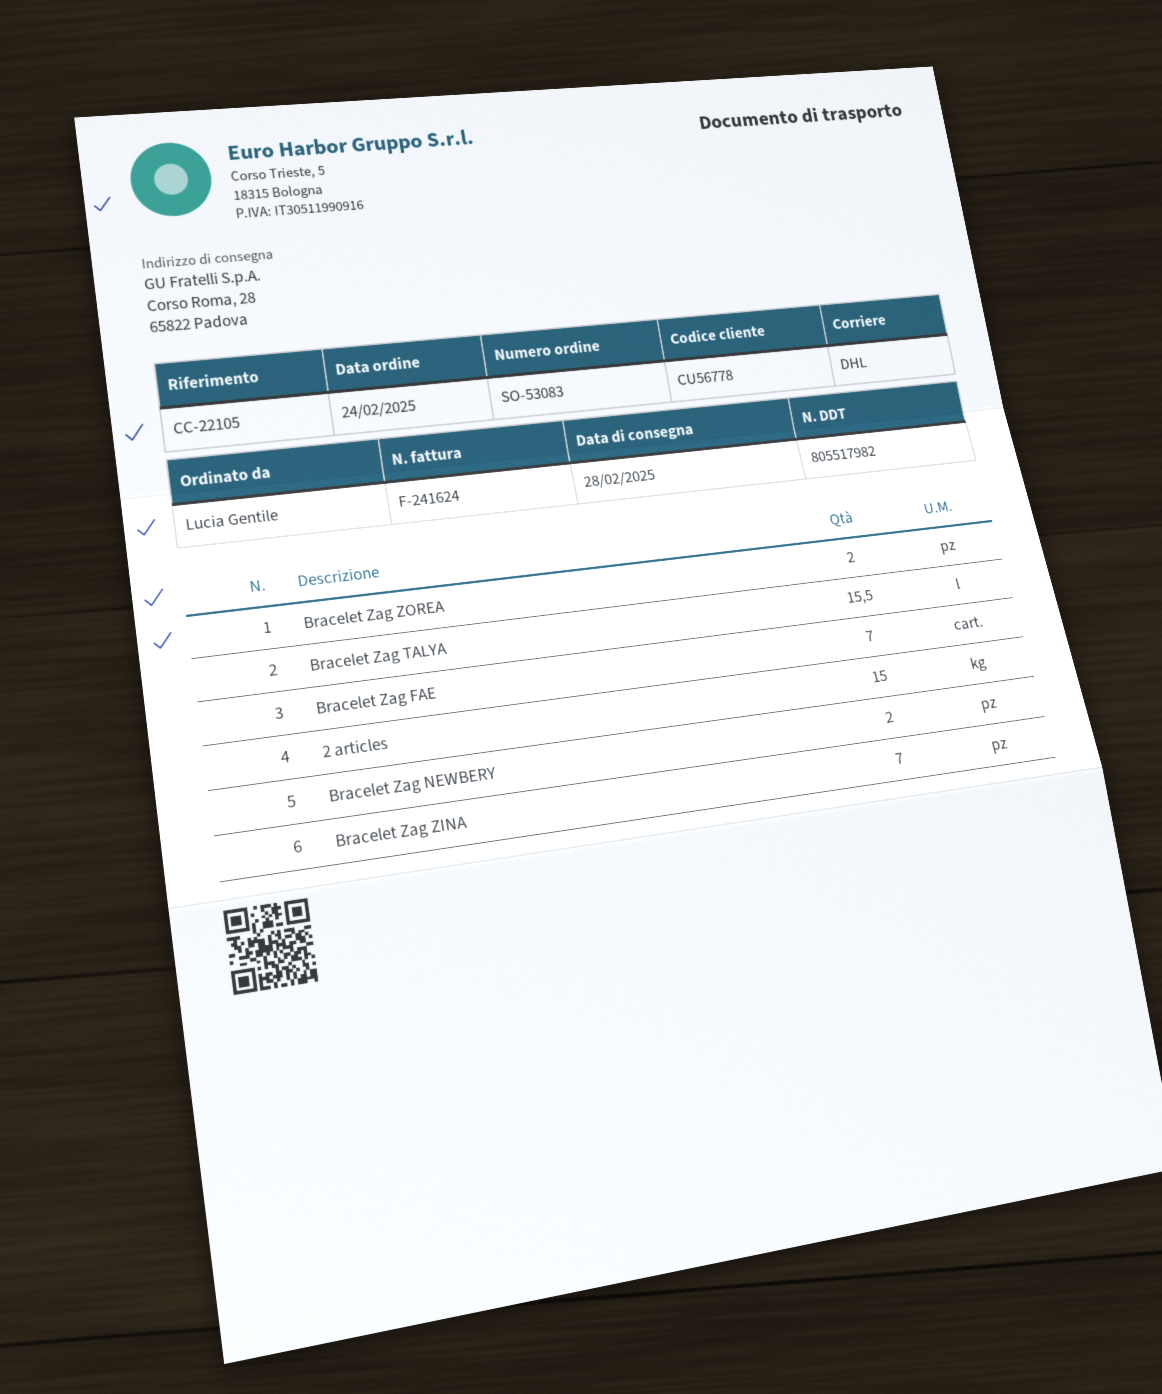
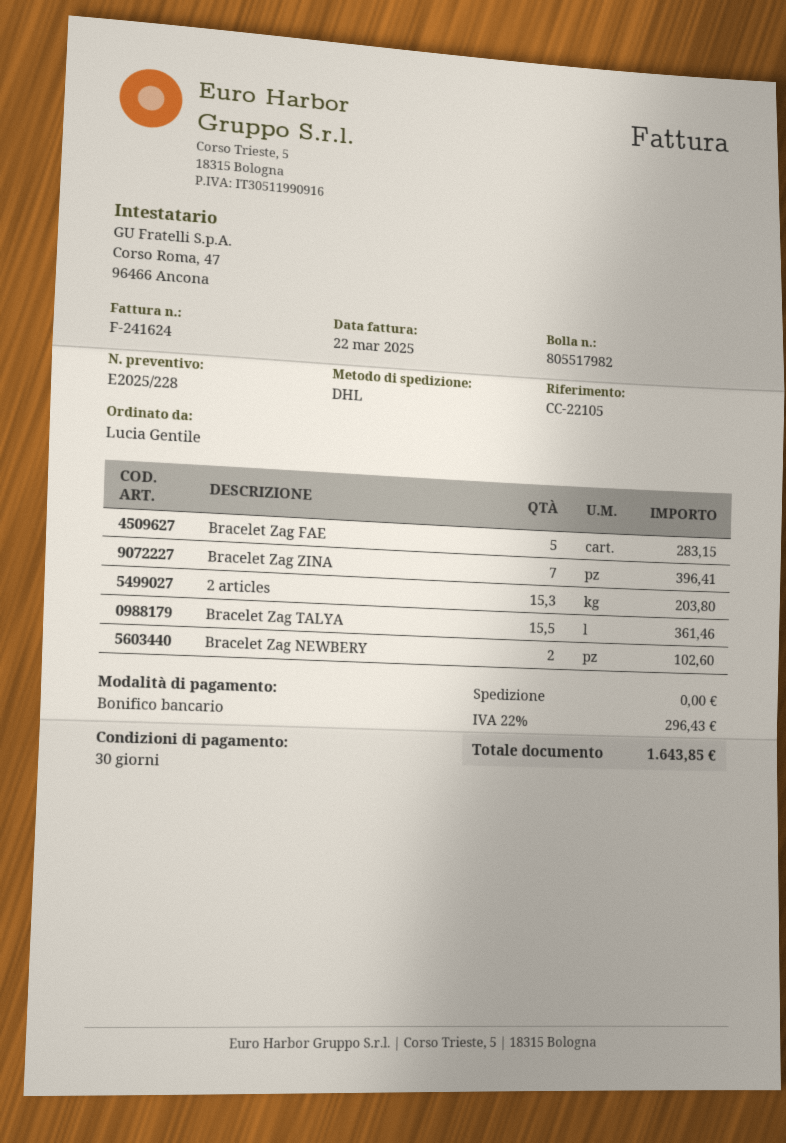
Bracelet Zag ZOREA: 2 -> none
Bracelet Zag FAE: 7 -> 5
2 articles: 15 -> 15.3

